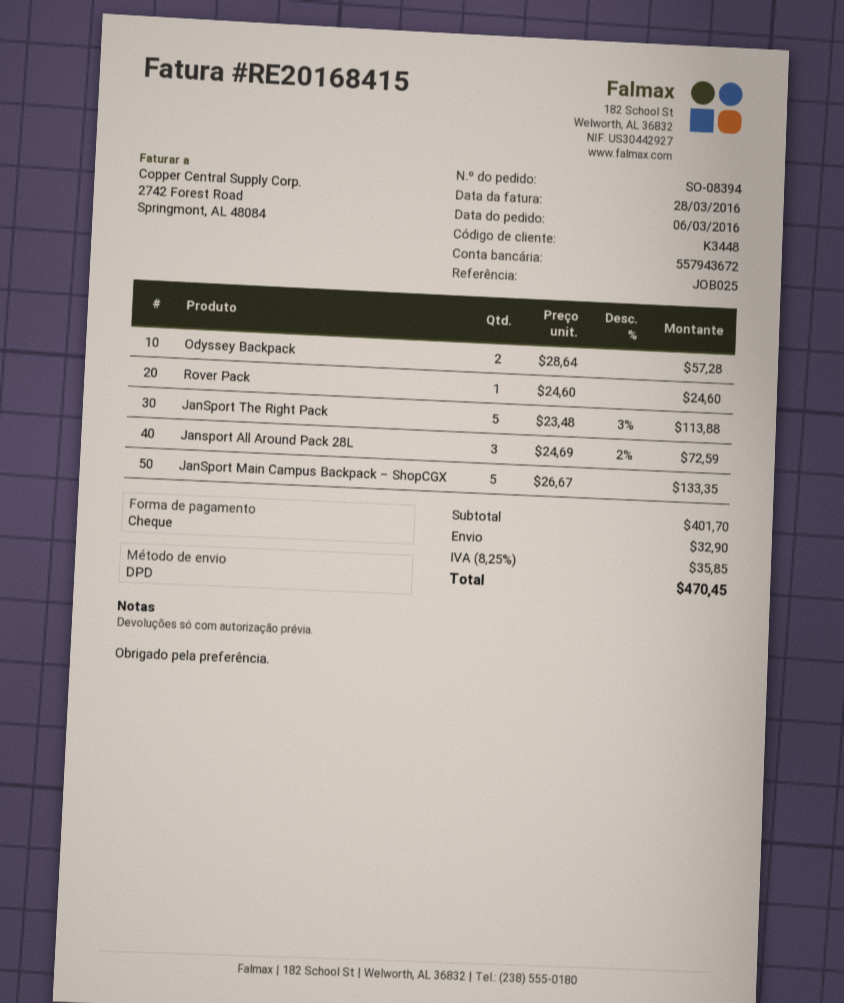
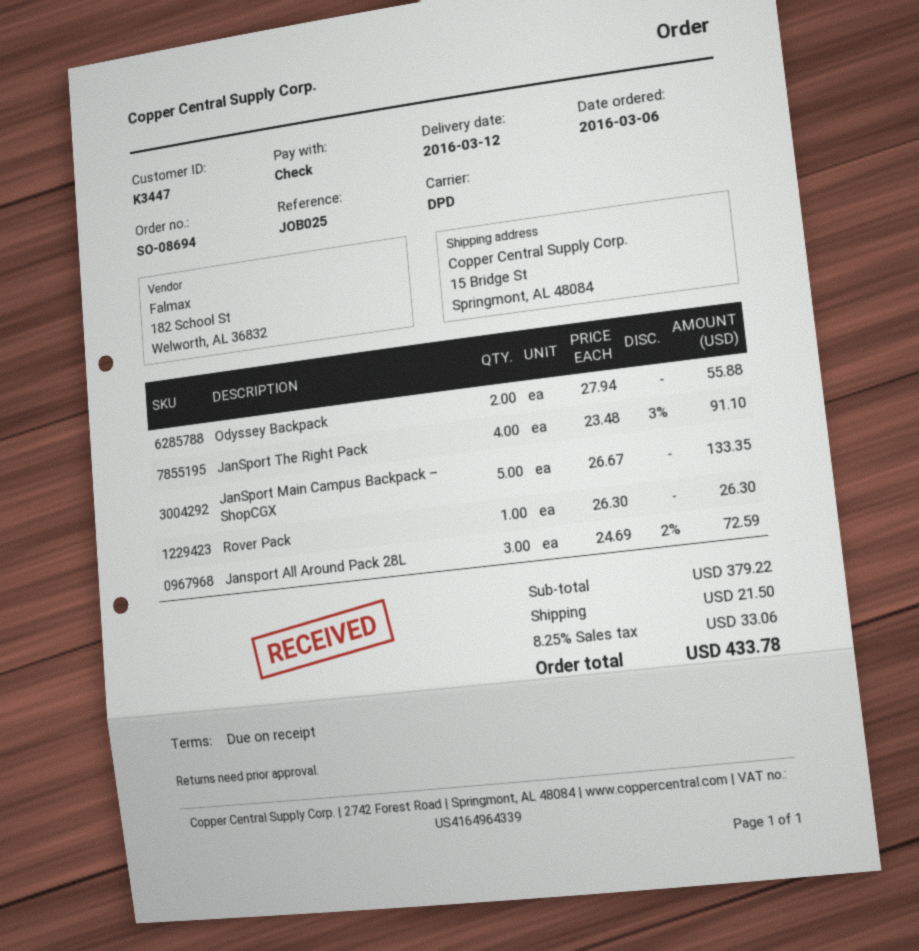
order number: SO-08394 -> SO-08694
customer number: K3448 -> K3447
Odyssey Backpack: 2 x 28.64 = 57.28 -> 2 x 27.94 = 55.88
Rover Pack: 1 x 24.60 = 24.60 -> 1 x 26.30 = 26.30
JanSport The Right Pack: 5 x 23.48 - 3% = 113.88 -> 4 x 23.48 - 3% = 91.10
subtotal: 401.70 -> 379.22
shipping: 32.90 -> 21.50
tax: 8.25% = 35.85 -> 8.25% = 33.06
total: 470.45 -> 433.78

